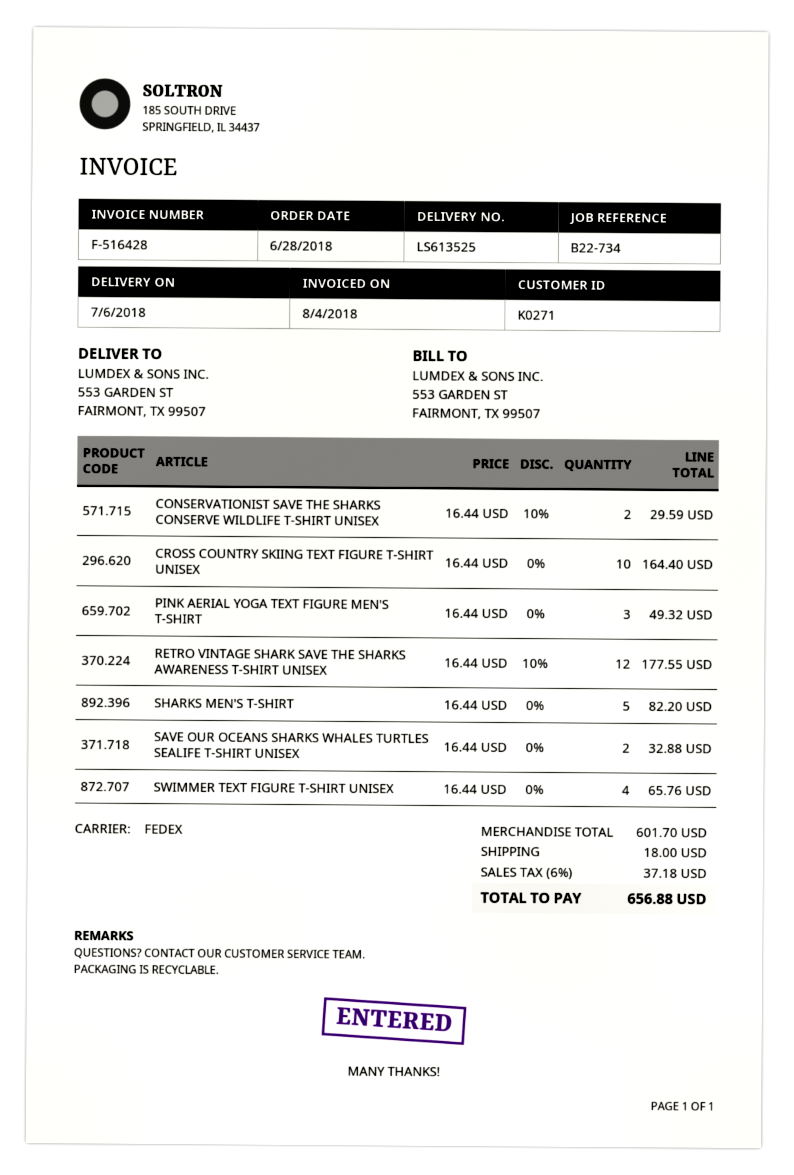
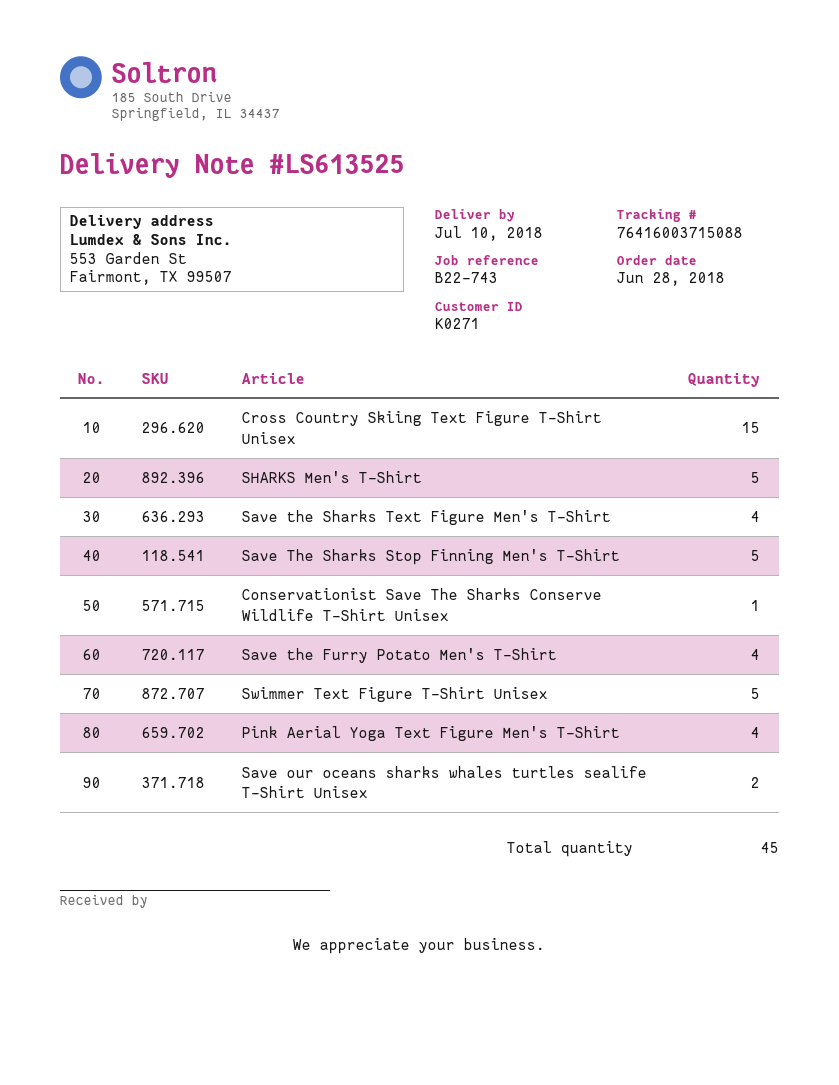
delivery date: 2018-07-06 -> 2018-07-10
reference: B22-734 -> B22-743
CONSERVATIONIST SAVE THE SHARKS CONSERVE WILDLIFE T-SHIRT UNISEX: 2 -> 1
CROSS COUNTRY SKIING TEXT FIGURE T-SHIRT UNISEX: 10 -> 15
PINK AERIAL YOGA TEXT FIGURE MEN'S T-SHIRT: 3 -> 4
RETRO VINTAGE SHARK SAVE THE SHARKS AWARENESS T-SHIRT UNISEX: 12 -> none
SWIMMER TEXT FIGURE T-SHIRT UNISEX: 4 -> 5
Save the Sharks Text Figure Men's T-Shirt: none -> 4
Save The Sharks Stop Finning Men's T-Shirt: none -> 5
Save the Furry Potato Men's T-Shirt: none -> 4

